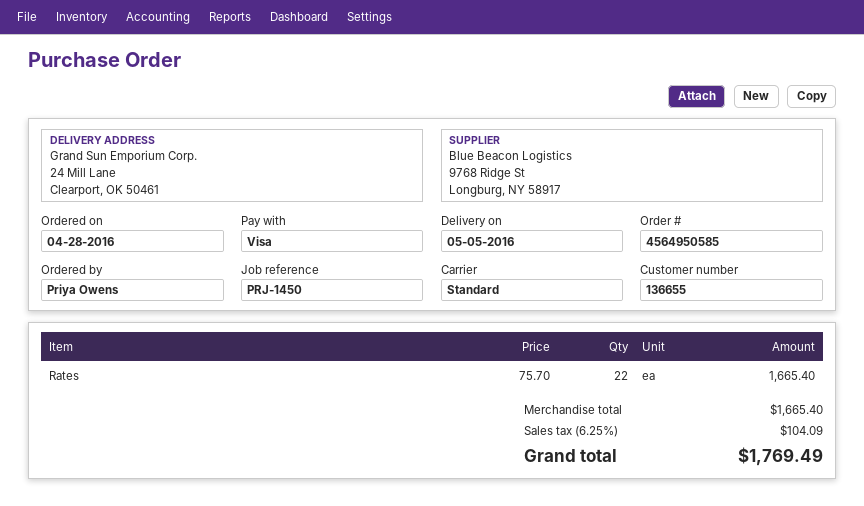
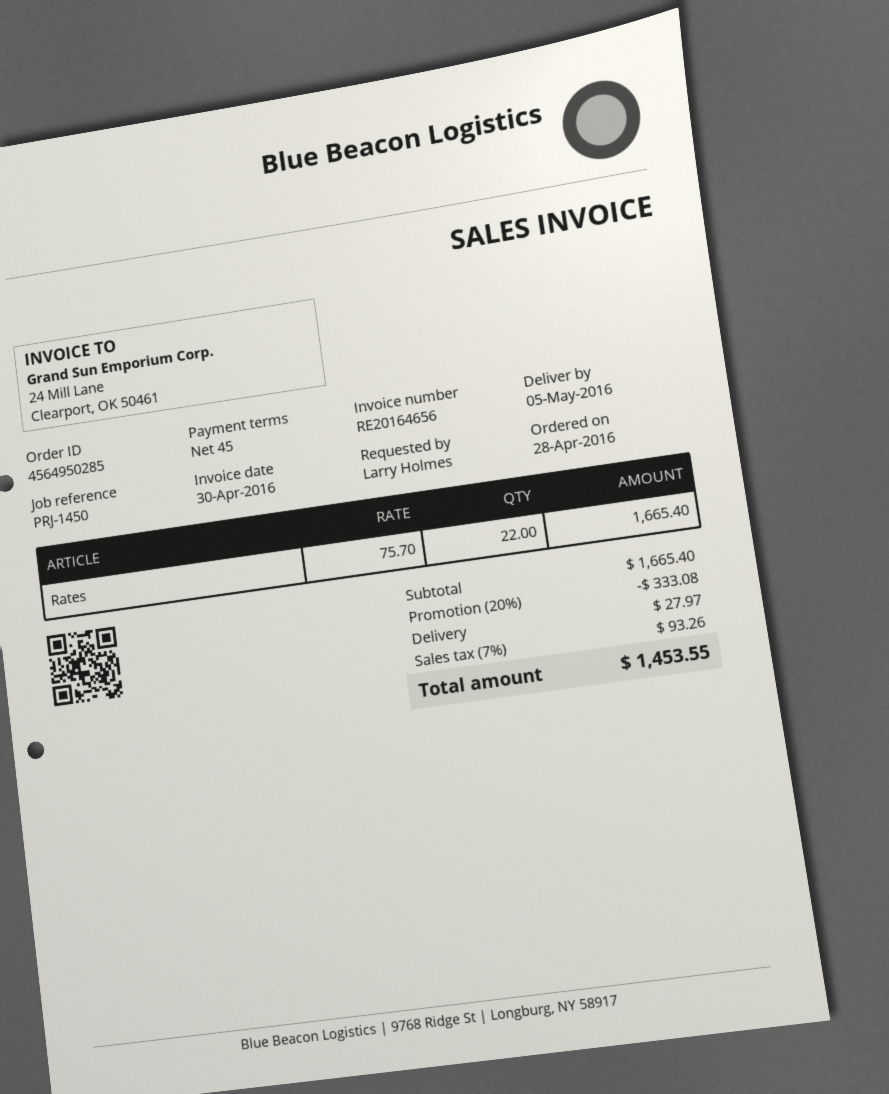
order number: 4564950585 -> 4564950285
ordered by: Priya Owens -> Larry Holmes
discount: none -> 20% = 333.08
shipping: none -> 27.97
tax: 6.25% = 104.09 -> 7% = 93.26
total: 1769.49 -> 1453.55

